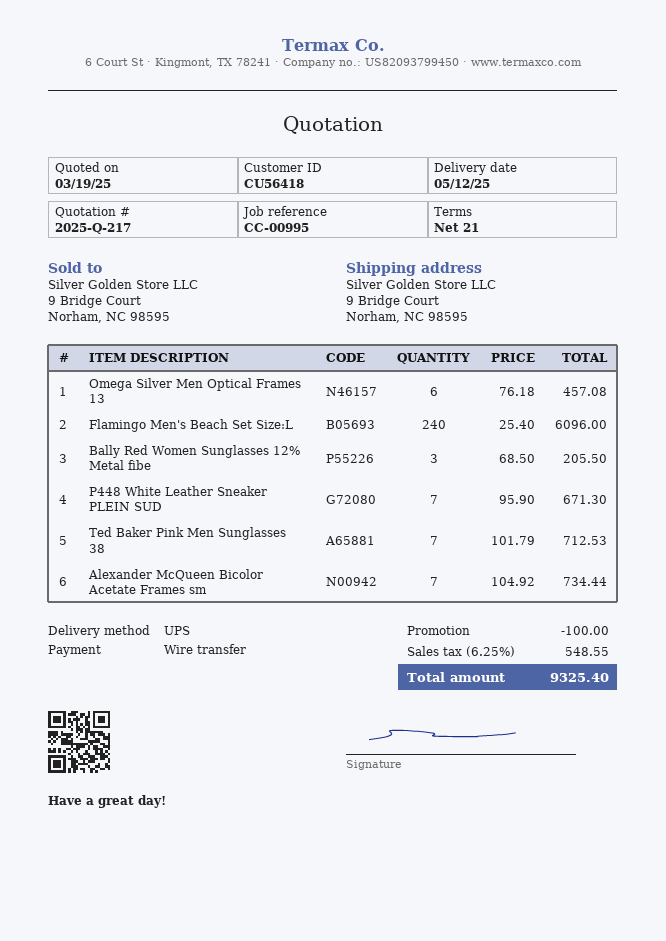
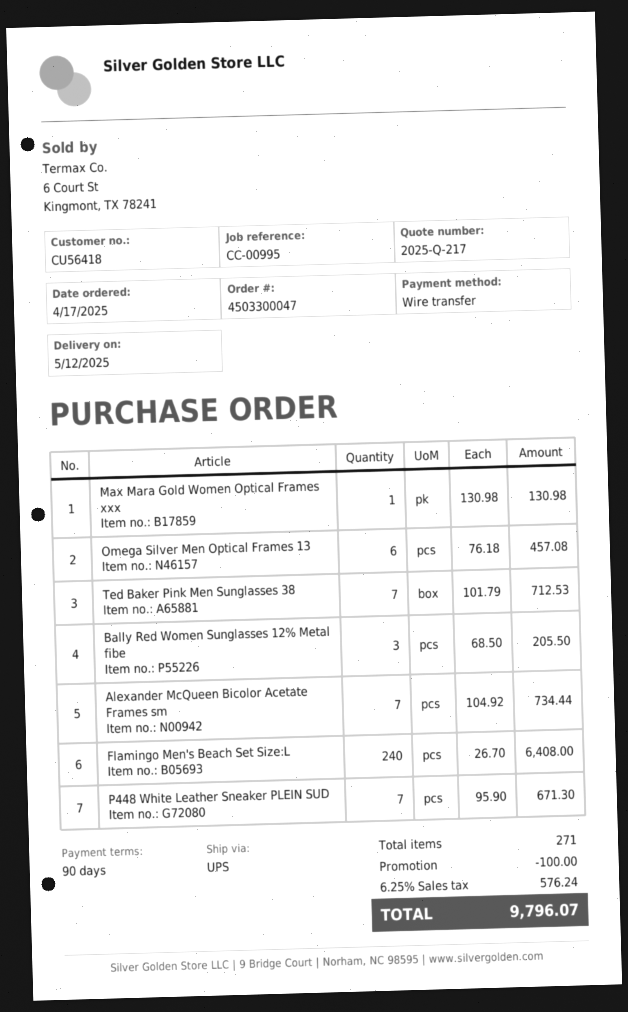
payment terms: 21 days -> 90 days
Flamingo Men's Beach Set Size:L: 240 x 25.40 = 6096.00 -> 240 x 26.70 = 6408.00
Max Mara Gold Women Optical Frames xxx: none -> 1 x 130.98 = 130.98
tax: 6.25% = 548.55 -> 6.25% = 576.24
total: 9325.40 -> 9796.07

